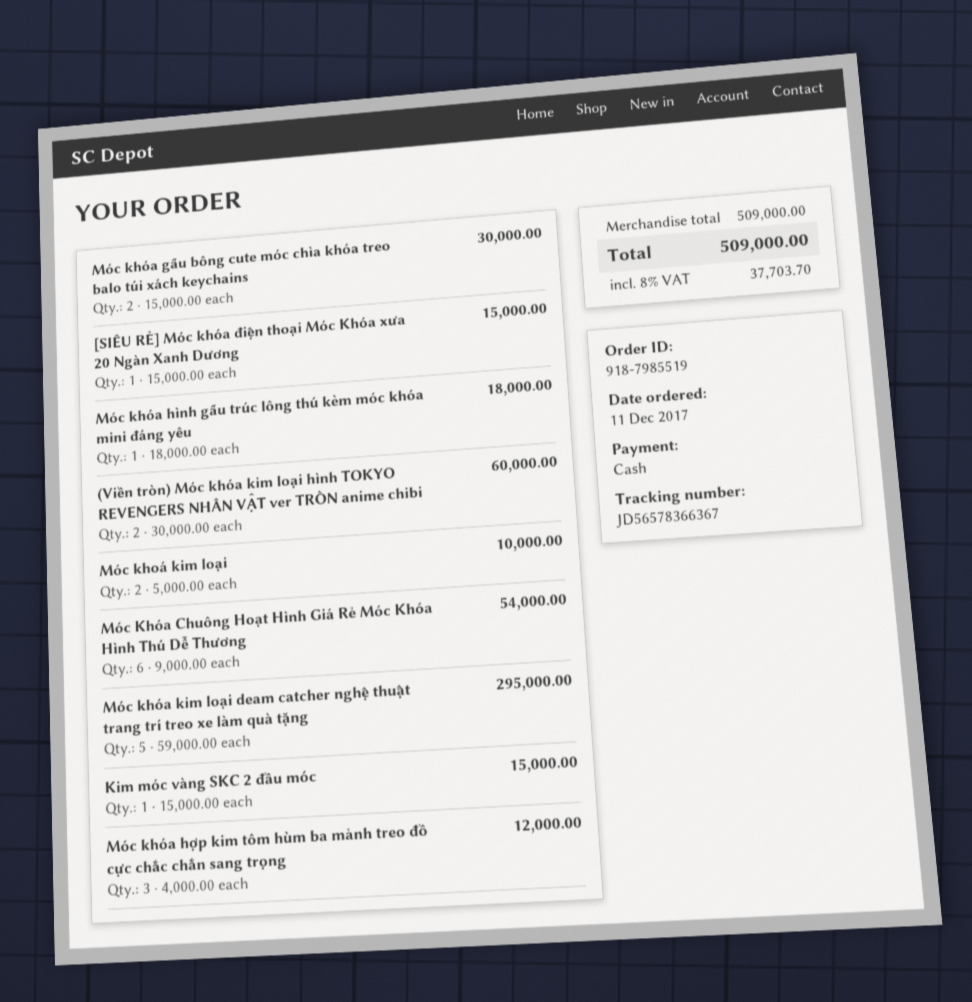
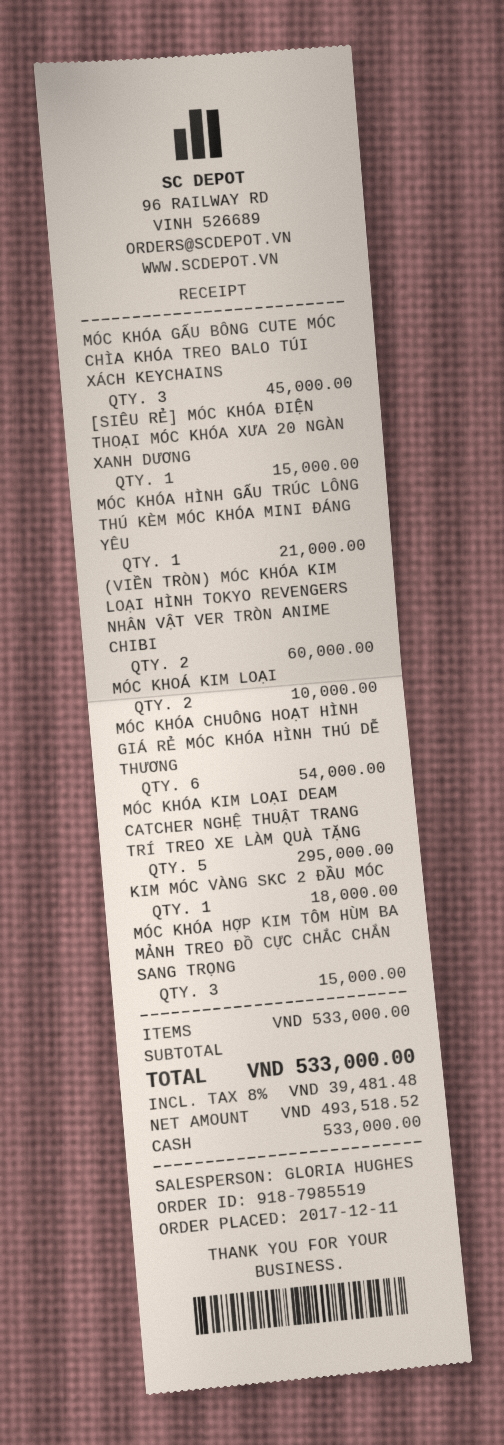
Móc khóa gấu bông cute móc chìa khóa treo balo túi xách keychains: 2 for 30000.00 -> 3 for 45000.00
Móc khóa hình gấu trúc lông thú kèm móc khóa mini đáng yêu: 1 for 18000.00 -> 1 for 21000.00
Kim móc vàng SKC 2 đầu móc: 1 for 15000.00 -> 1 for 18000.00
Móc khóa hợp kim tôm hùm ba mảnh treo đồ cực chắc chắn sang trọng: 3 for 12000.00 -> 3 for 15000.00
subtotal: 509000.00 -> 533000.00
tax: 8% = 37703.70 -> 8% = 39481.48
total: 509000.00 -> 533000.00

